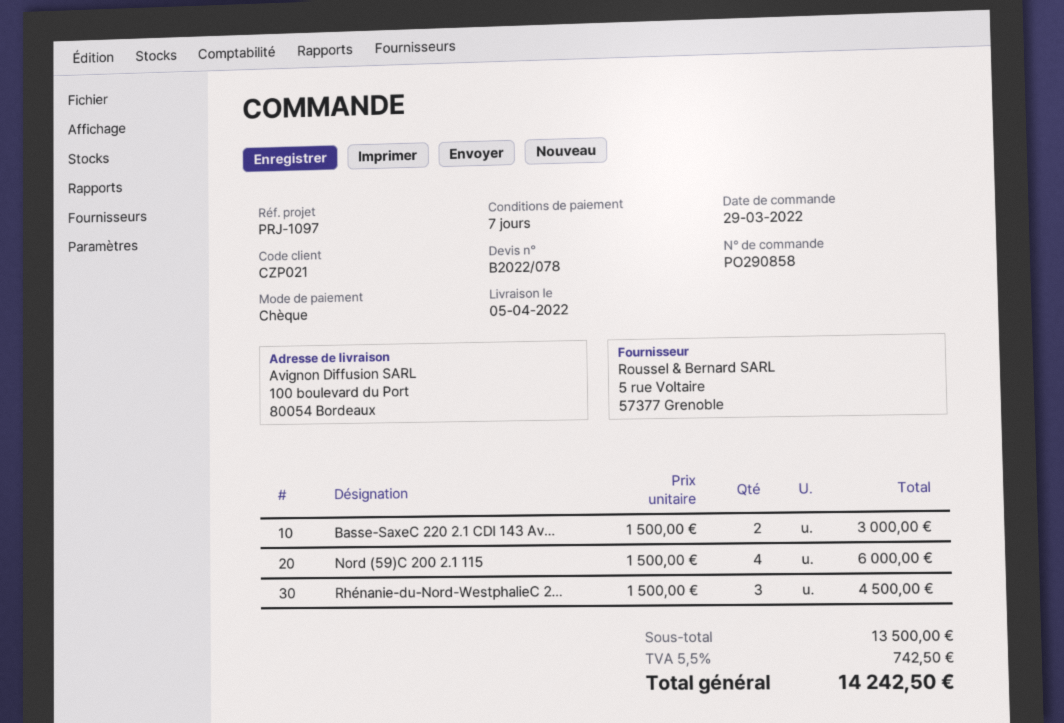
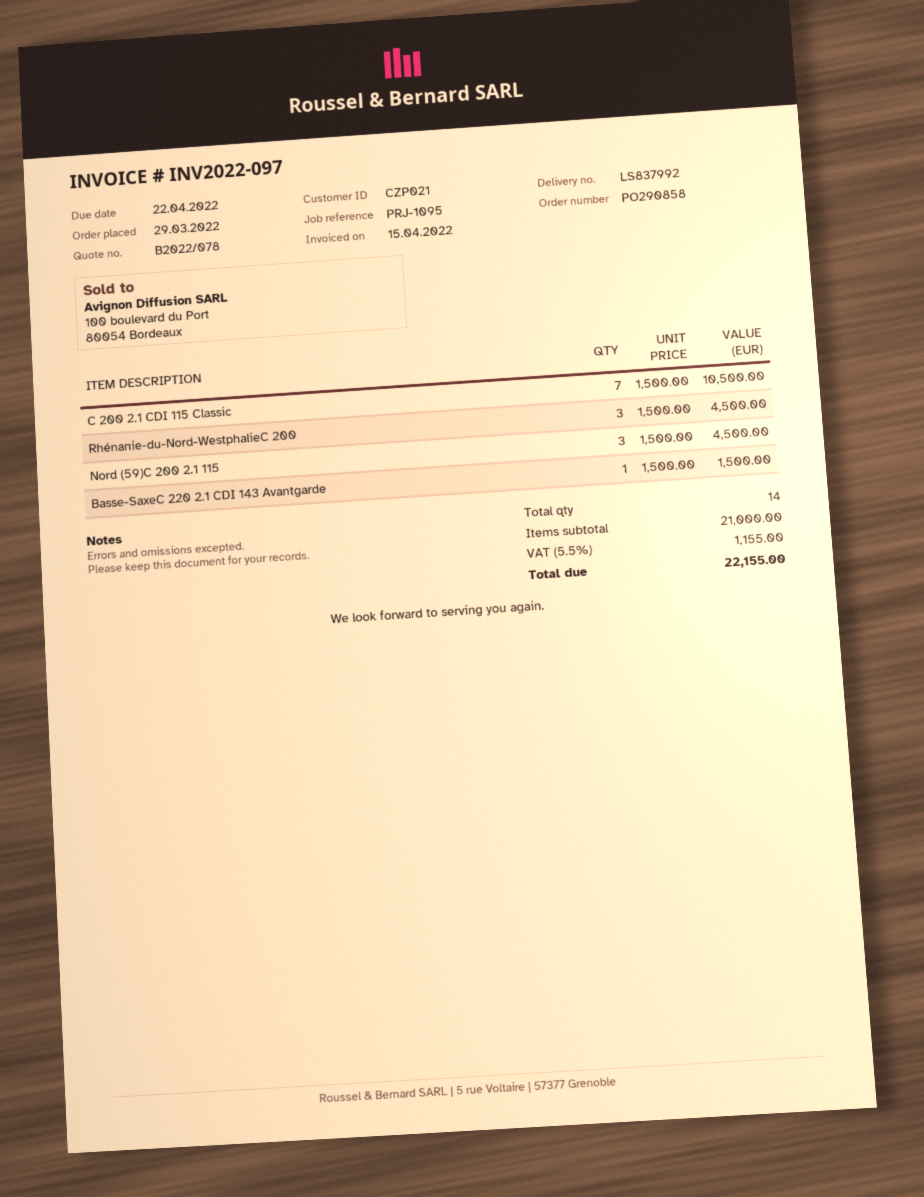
reference: PRJ-1097 -> PRJ-1095
Basse-SaxeC 220 2.1 CDI 143 Av...: 2 x 1500.00 = 3000.00 -> 1 x 1500.00 = 1500.00
Nord (59)C 200 2.1 115: 4 x 1500.00 = 6000.00 -> 3 x 1500.00 = 4500.00
C 200 2.1 CDI 115 Classic: none -> 7 x 1500.00 = 10500.00
subtotal: 13500.00 -> 21000.00
tax: 5.5% = 742.50 -> 5.5% = 1155.00
total: 14242.50 -> 22155.00

